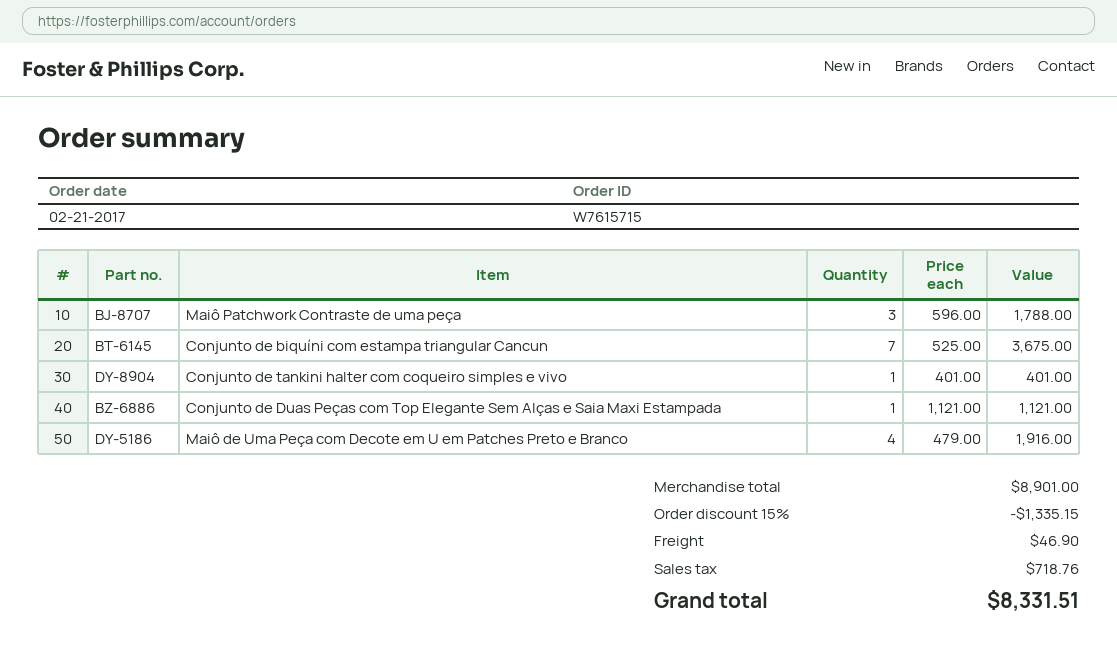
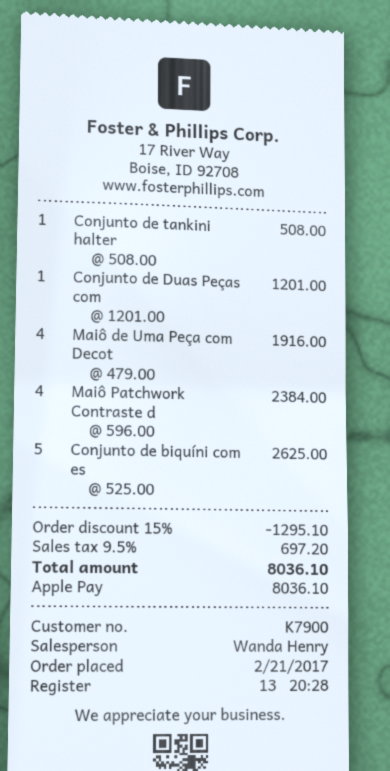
Maiô Patchwork Contraste de uma peça: 3 x 596.00 = 1788.00 -> 4 x 596.00 = 2384.00
Conjunto de biquíni com estampa triangular Cancun: 7 x 525.00 = 3675.00 -> 5 x 525.00 = 2625.00
Conjunto de tankini halter com coqueiro simples e vivo: 1 x 401.00 = 401.00 -> 1 x 508.00 = 508.00
Conjunto de Duas Peças com Top Elegante Sem Alças e Saia Maxi Estampada: 1 x 1121.00 = 1121.00 -> 1 x 1201.00 = 1201.00
discount: 15% = 1335.15 -> 15% = 1295.10
shipping: 46.90 -> none
tax: 718.76 -> 697.20
total: 8331.51 -> 8036.10

